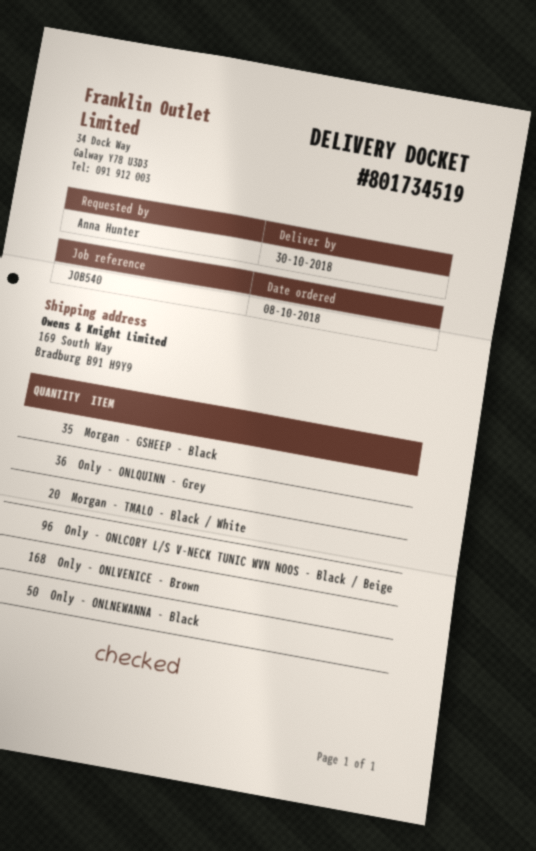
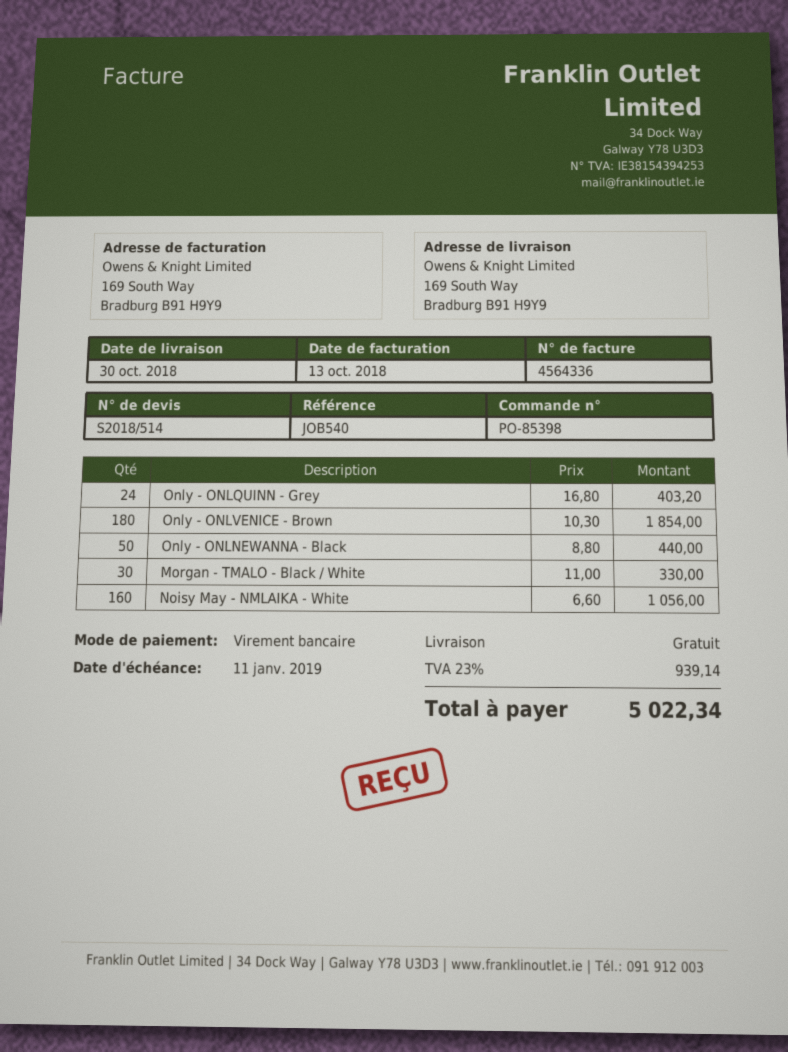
Morgan - GSHEEP - Black: 35 -> none
Only - ONLQUINN - Grey: 36 -> 24
Morgan - TMALO - Black / White: 20 -> 30
Only - ONLCORY L/S V-NECK TUNIC WVN NOOS - Black / Beige: 96 -> none
Only - ONLVENICE - Brown: 168 -> 180
Noisy May - NMLAIKA - White: none -> 160

